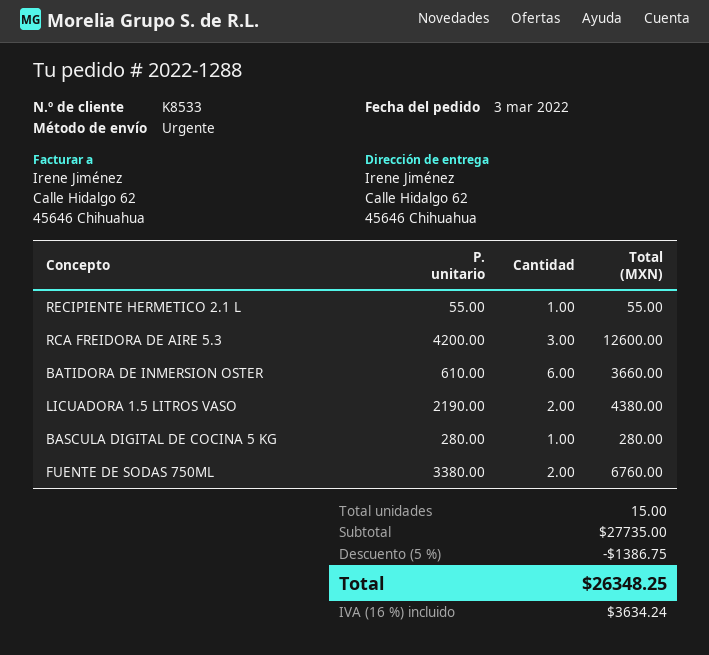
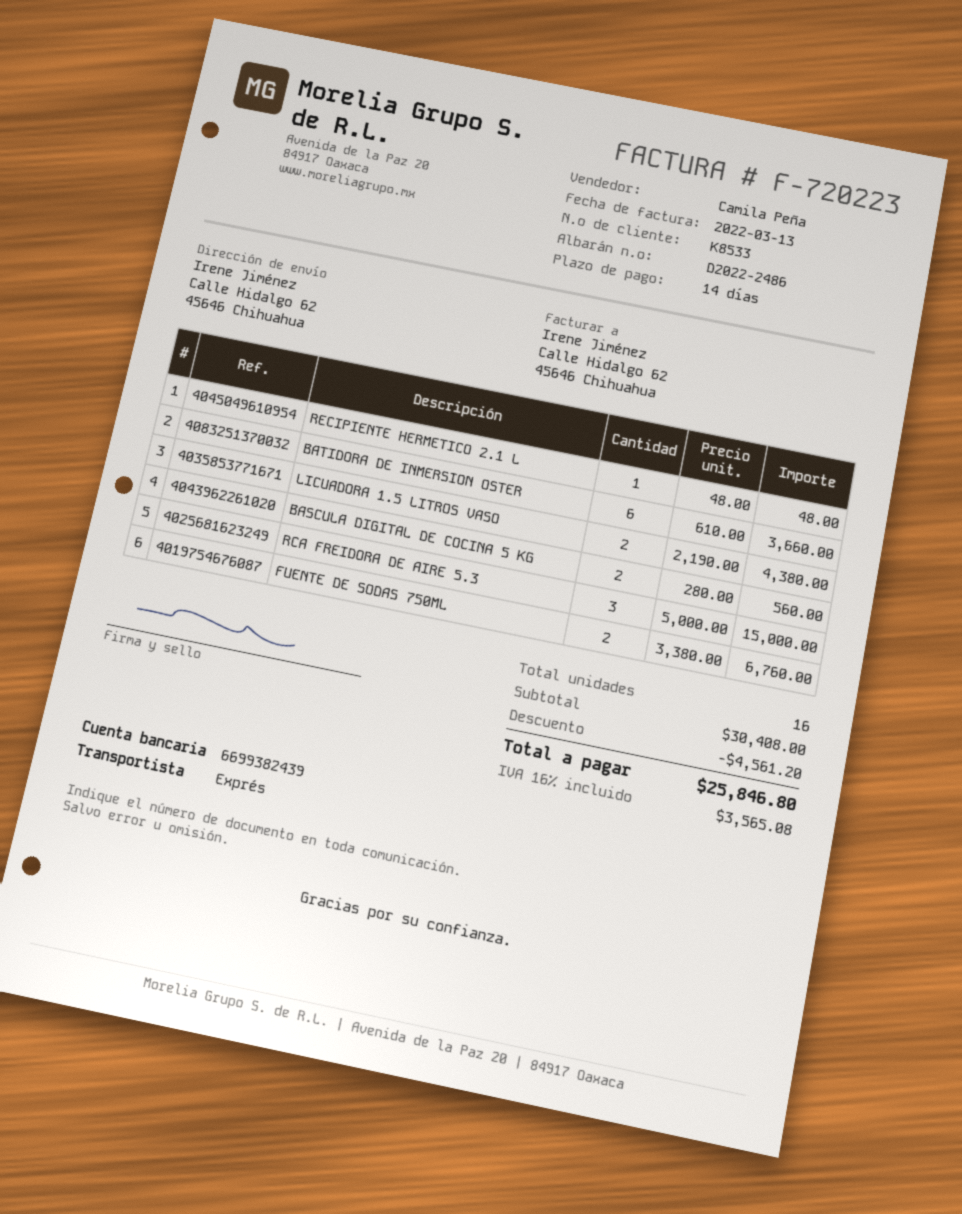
RECIPIENTE HERMETICO 2.1 L: 1 x 55.00 = 55.00 -> 1 x 48.00 = 48.00
RCA FREIDORA DE AIRE 5.3: 3 x 4200.00 = 12600.00 -> 3 x 5000.00 = 15000.00
BASCULA DIGITAL DE COCINA 5 KG: 1 x 280.00 = 280.00 -> 2 x 280.00 = 560.00
total quantity: 15 -> 16
subtotal: 27735.00 -> 30408.00
discount: 1386.75 -> 4561.20
tax: 16% = 3634.24 -> 16% = 3565.08
total: 26348.25 -> 25846.80

